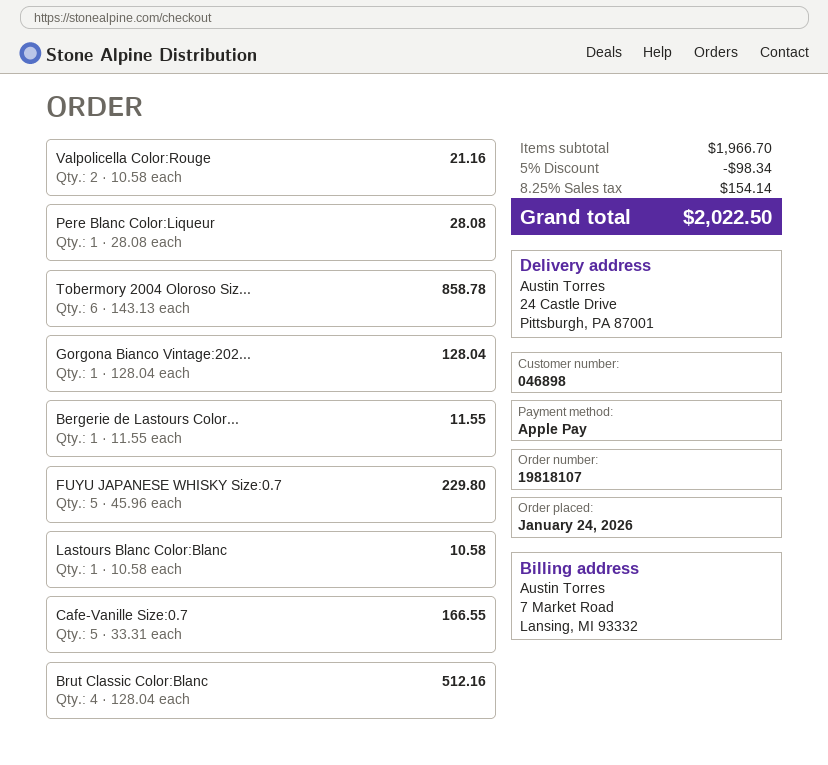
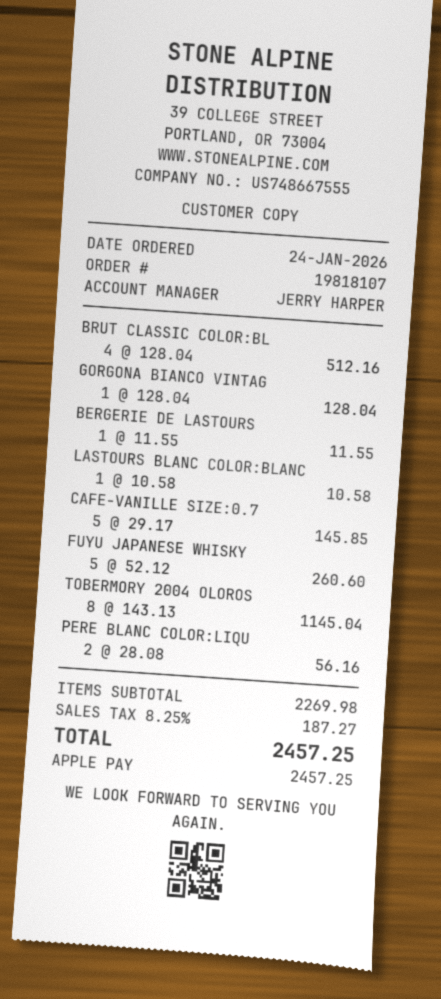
Valpolicella Color:Rouge: 2 x 10.58 = 21.16 -> none
Pere Blanc Color:Liqueur: 1 x 28.08 = 28.08 -> 2 x 28.08 = 56.16
Tobermory 2004 Oloroso Siz...: 6 x 143.13 = 858.78 -> 8 x 143.13 = 1145.04
FUYU JAPANESE WHISKY Size:0.7: 5 x 45.96 = 229.80 -> 5 x 52.12 = 260.60
Cafe-Vanille Size:0.7: 5 x 33.31 = 166.55 -> 5 x 29.17 = 145.85
subtotal: 1966.70 -> 2269.98
discount: 5% = 98.34 -> none
tax: 8.25% = 154.14 -> 8.25% = 187.27
total: 2022.50 -> 2457.25

